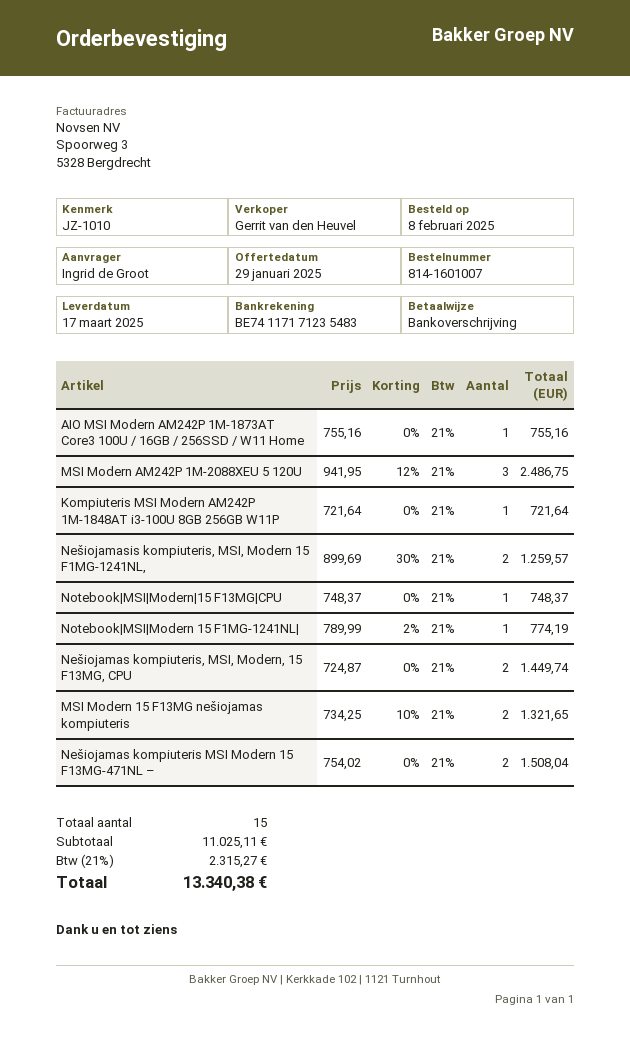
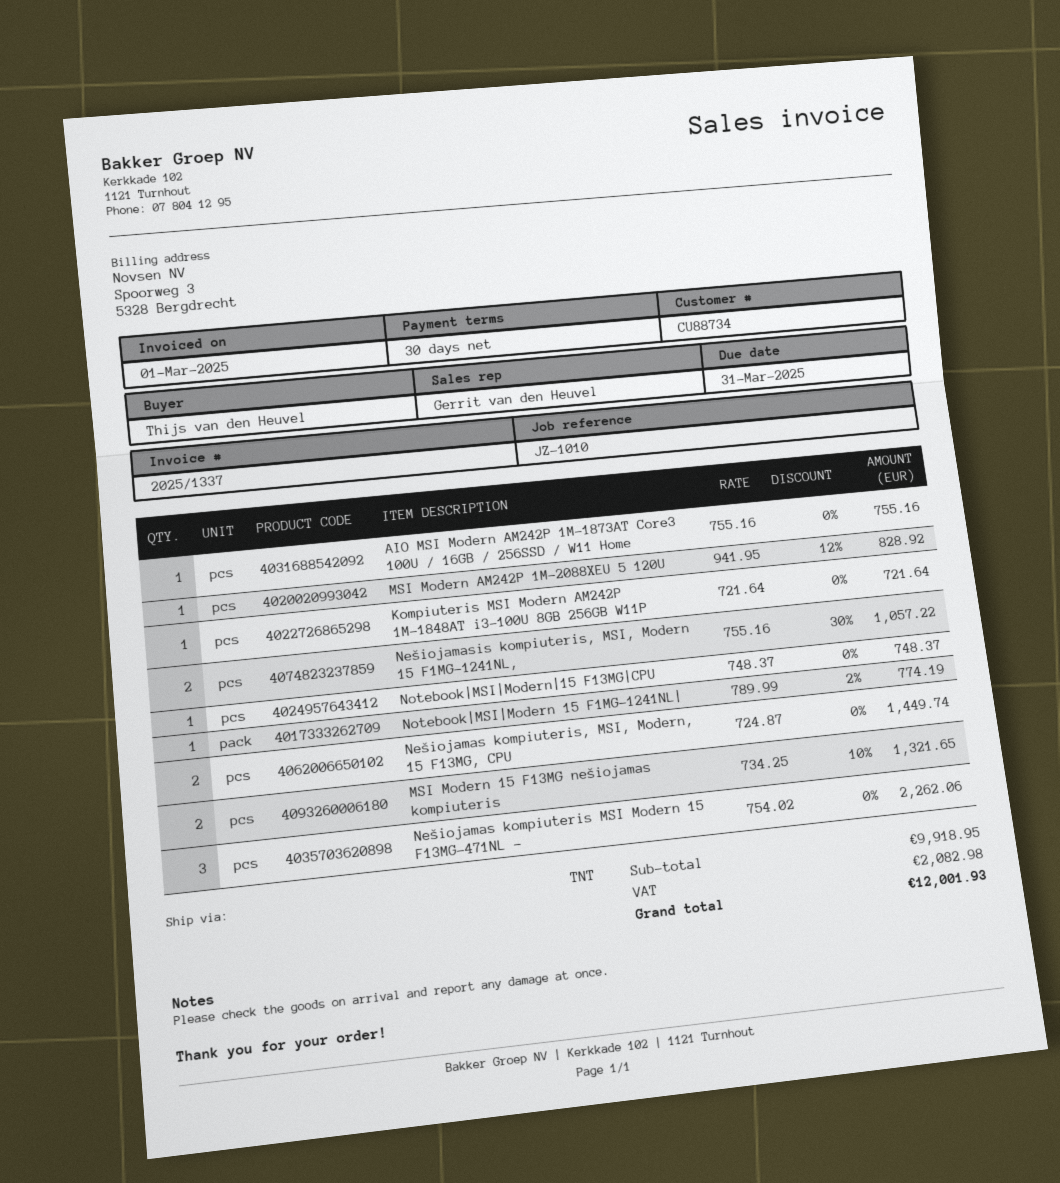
ordered by: Ingrid de Groot -> Thijs van den Heuvel
MSI Modern AM242P 1M-2088XEU 5 120U: 3 x 941.95 - 12% = 2486.75 -> 1 x 941.95 - 12% = 828.92
Nešiojamasis kompiuteris, MSI, Modern 15 F1MG-1241NL,: 2 x 899.69 - 30% = 1259.57 -> 2 x 755.16 - 30% = 1057.22
Nešiojamas kompiuteris MSI Modern 15 F13MG-471NL –: 2 x 754.02 = 1508.04 -> 3 x 754.02 = 2262.06
subtotal: 11025.11 -> 9918.95
tax: 2315.27 -> 2082.98
total: 13340.38 -> 12001.93

